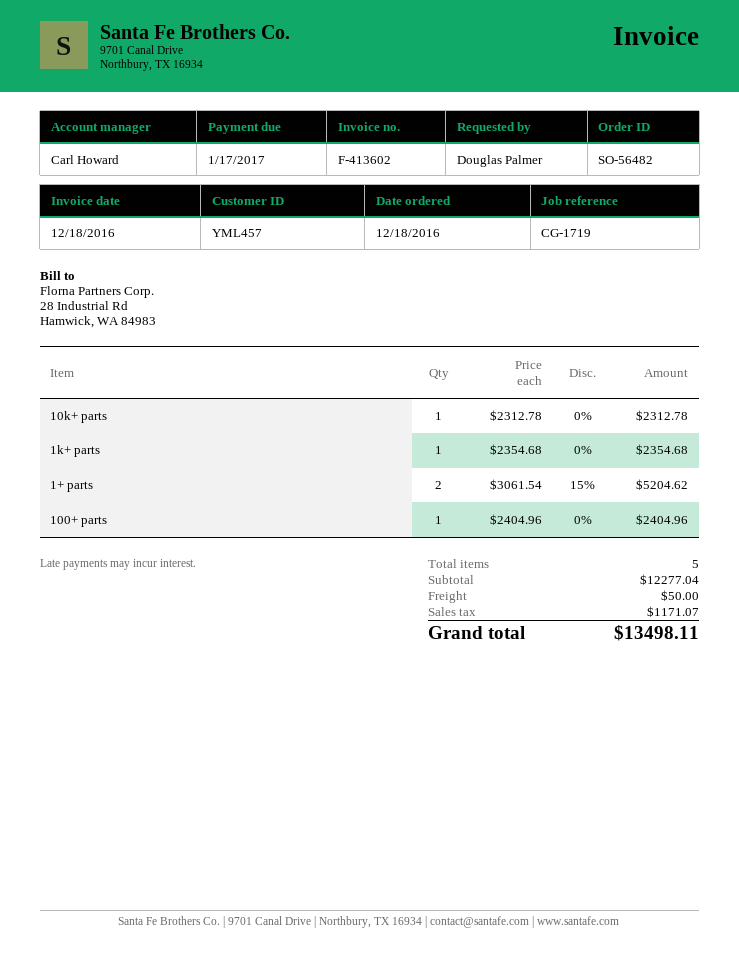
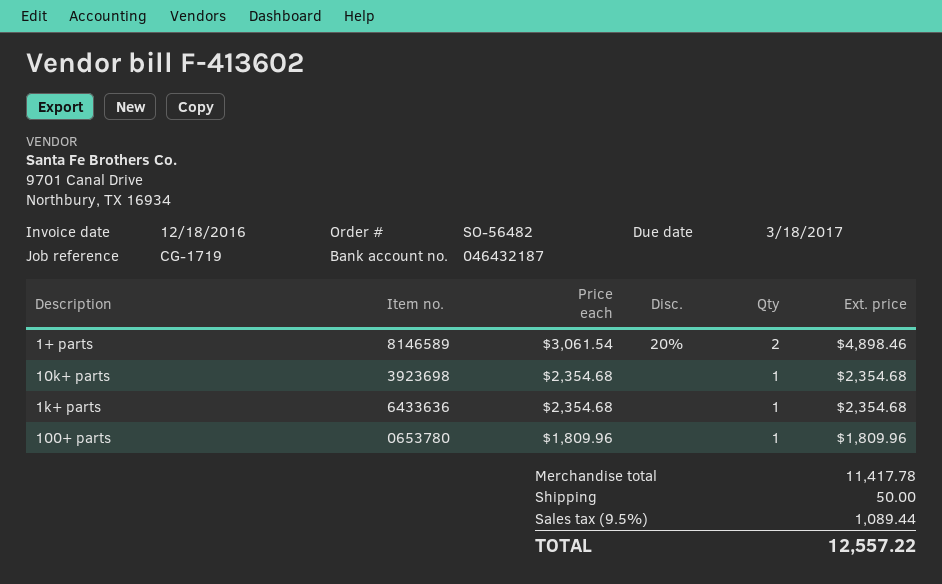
due date: 2017-01-17 -> 2017-03-18
10k+ parts: 1 x 2312.78 = 2312.78 -> 1 x 2354.68 = 2354.68
1+ parts: 2 x 3061.54 - 15% = 5204.62 -> 2 x 3061.54 - 20% = 4898.46
100+ parts: 1 x 2404.96 = 2404.96 -> 1 x 1809.96 = 1809.96
subtotal: 12277.04 -> 11417.78
tax: 1171.07 -> 1089.44
total: 13498.11 -> 12557.22

